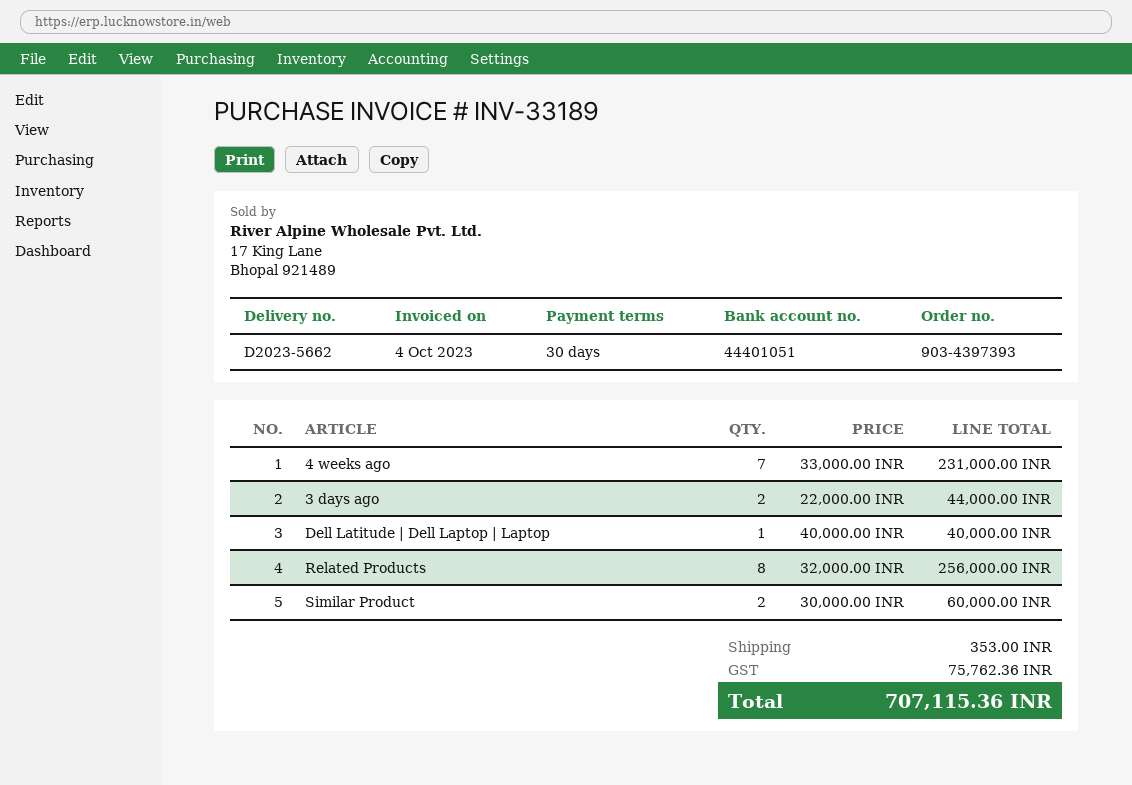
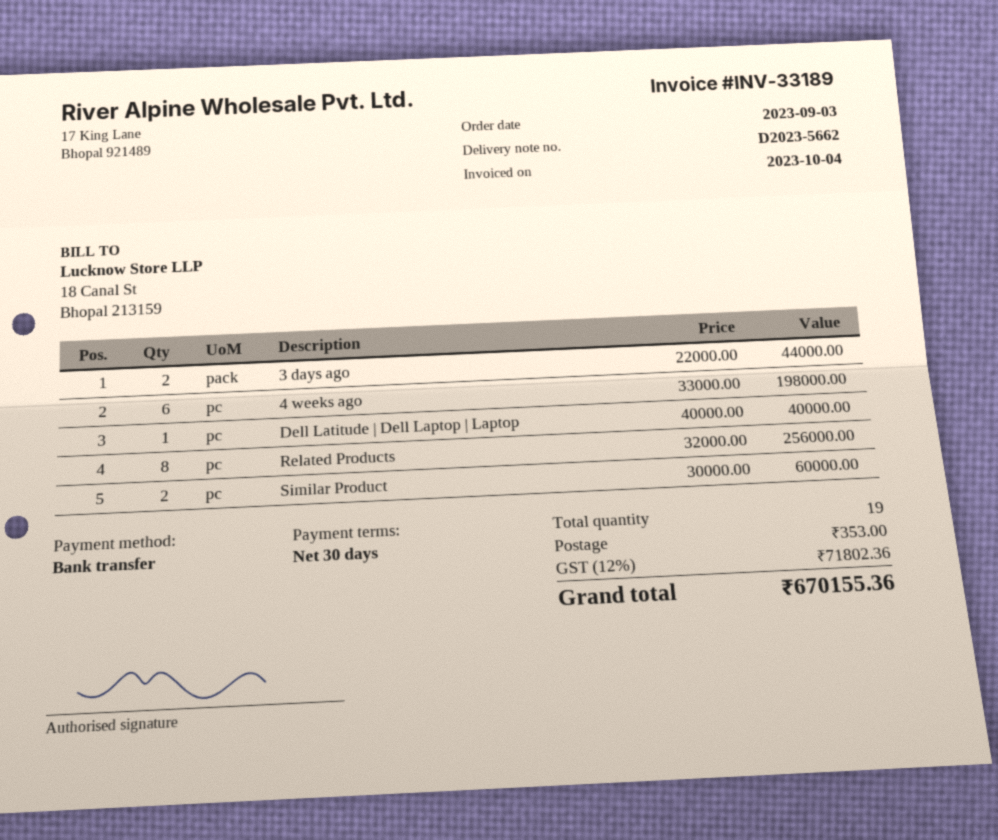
4 weeks ago: 7 x 33000.00 = 231000.00 -> 6 x 33000.00 = 198000.00
tax: 75762.36 -> 71802.36
total: 707115.36 -> 670155.36

